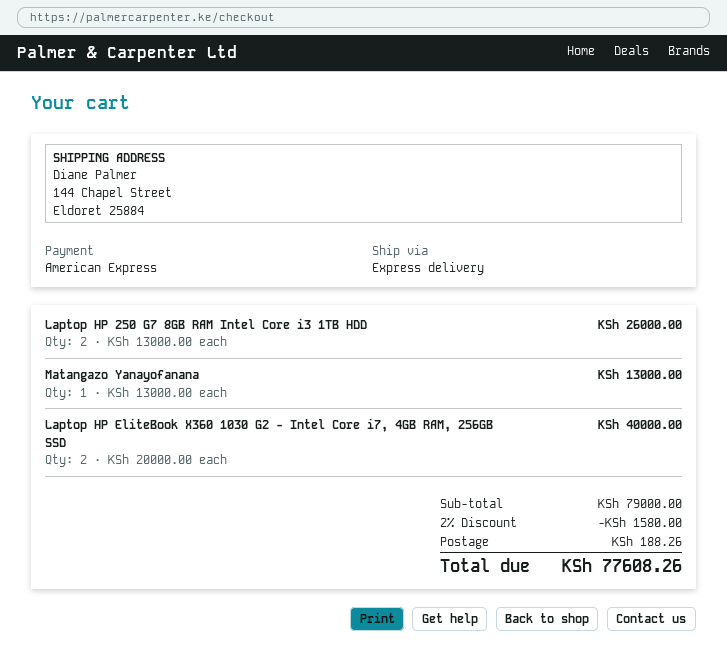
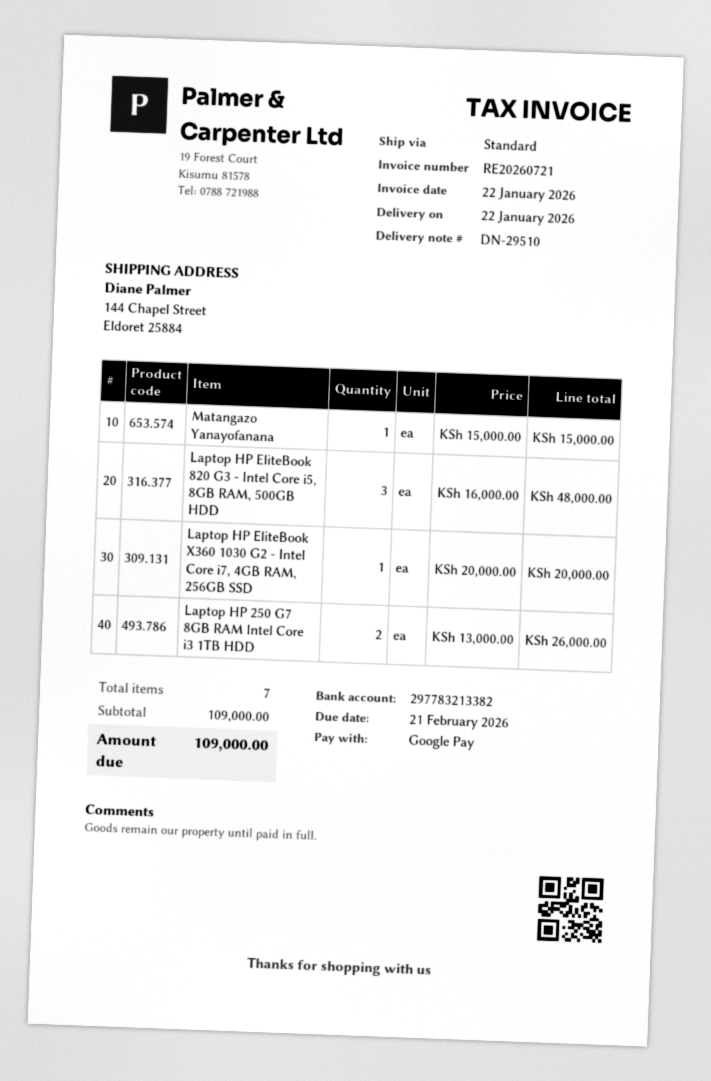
payment method: American Express -> Google Pay
shipping method: express -> standard
Matangazo Yanayofanana: 1 x 13000.00 = 13000.00 -> 1 x 15000.00 = 15000.00
Laptop HP EliteBook X360 1030 G2 - Intel Core i7, 4GB RAM, 256GB SSD: 2 x 20000.00 = 40000.00 -> 1 x 20000.00 = 20000.00
Laptop HP EliteBook 820 G3 - Intel Core i5, 8GB RAM, 500GB HDD: none -> 3 x 16000.00 = 48000.00
subtotal: 79000.00 -> 109000.00
discount: 2% = 1580.00 -> none
shipping: 188.26 -> none
total: 77608.26 -> 109000.00

